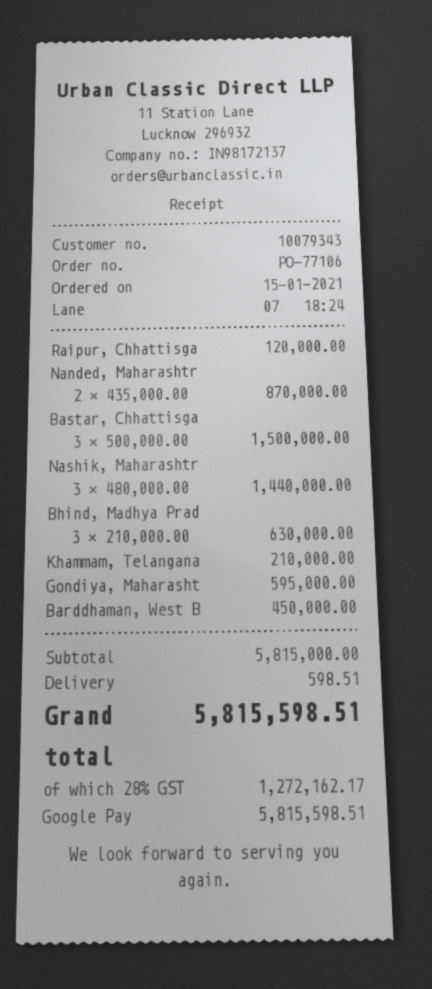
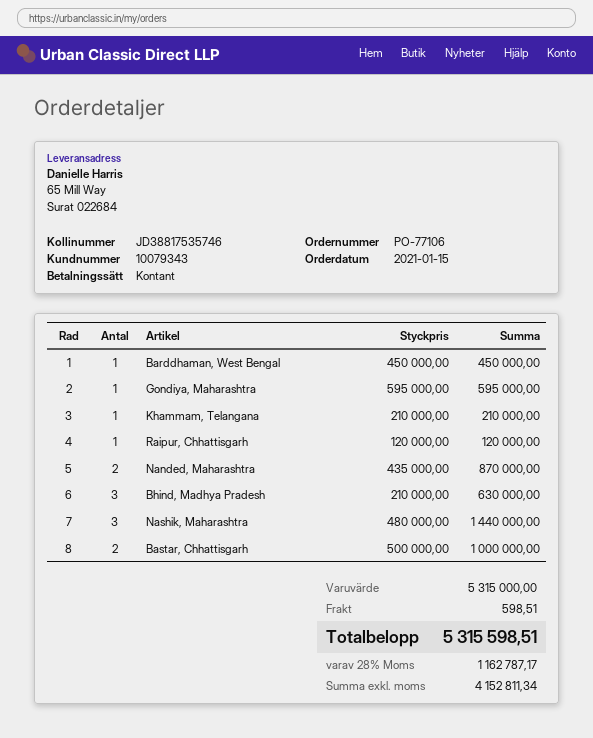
payment method: Google Pay -> cash
Bastar, Chhattisga: 3 x 500000.00 = 1500000.00 -> 2 x 500000.00 = 1000000.00
subtotal: 5815000.00 -> 5315000.00
tax: 28% = 1272162.17 -> 28% = 1162787.17
total: 5815598.51 -> 5315598.51

